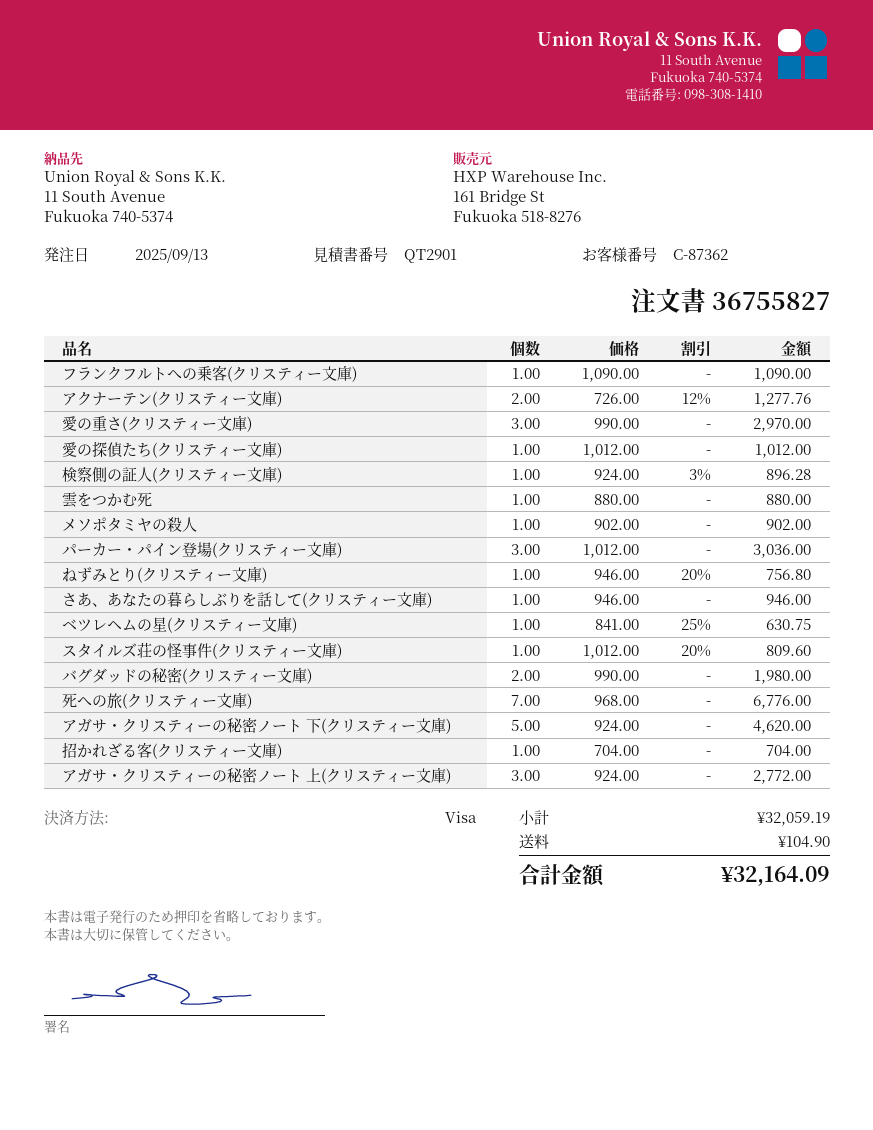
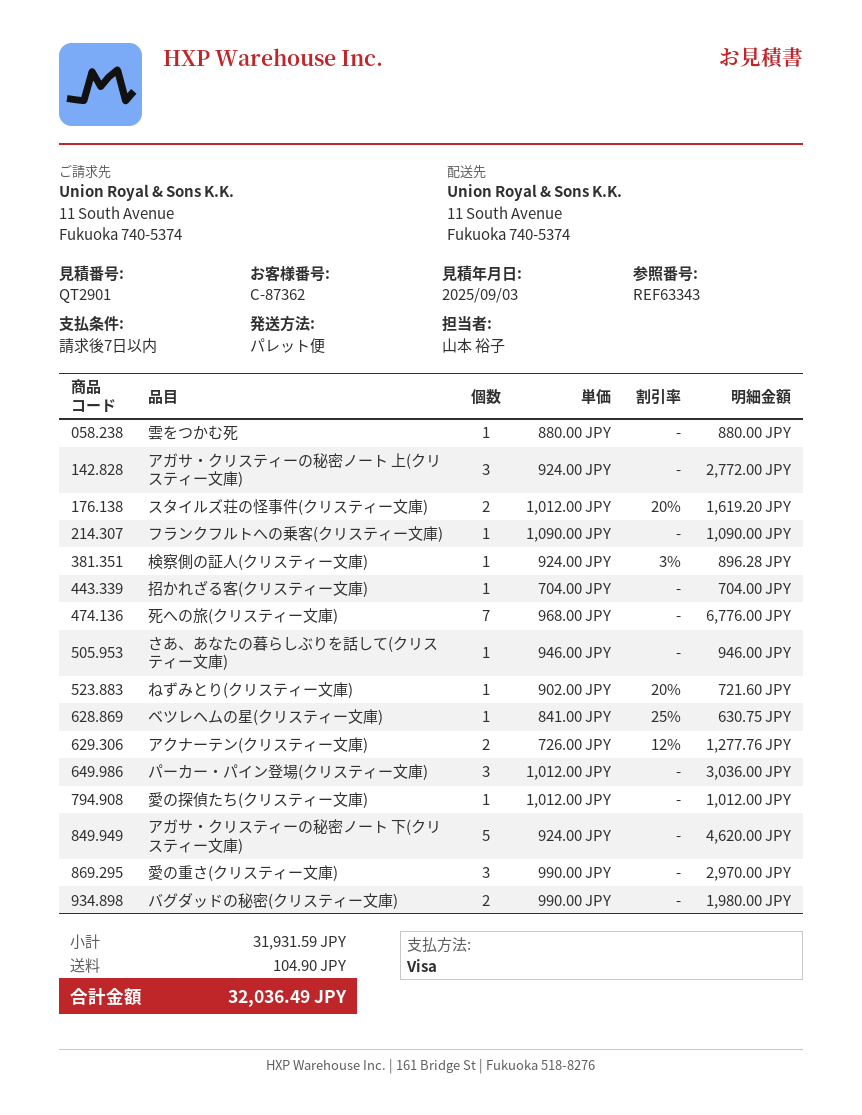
メソポタミヤの殺人: 1 x 902.00 = 902.00 -> none
ねずみとり(クリスティー文庫): 1 x 946.00 - 20% = 756.80 -> 1 x 902.00 - 20% = 721.60
スタイルズ荘の怪事件(クリスティー文庫): 1 x 1012.00 - 20% = 809.60 -> 2 x 1012.00 - 20% = 1619.20
subtotal: 32059.19 -> 31931.59
total: 32164.09 -> 32036.49

